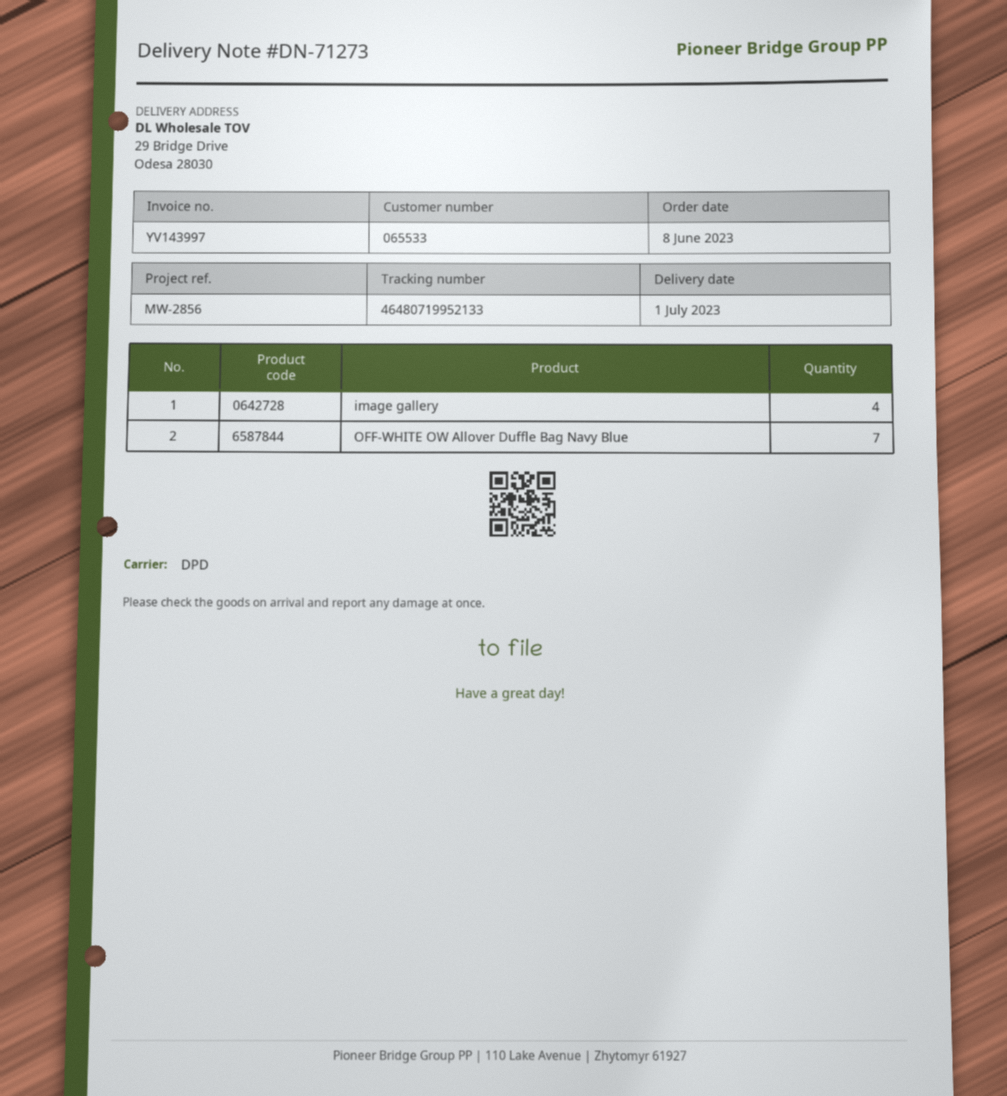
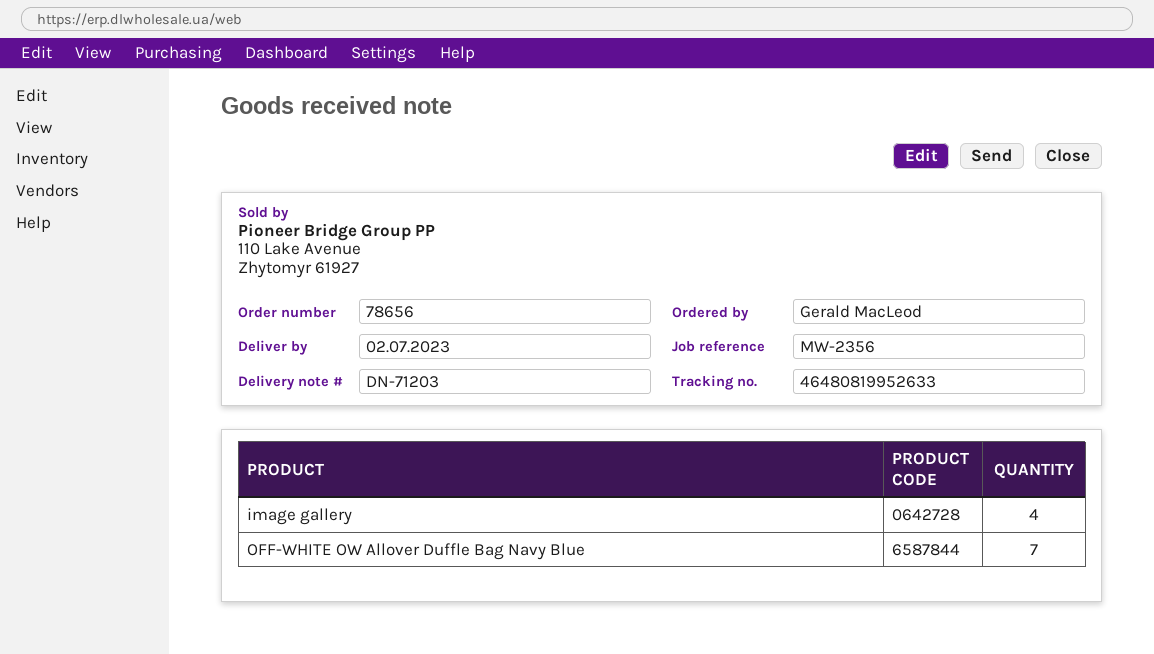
delivery note number: DN-71273 -> DN-71203
delivery date: 2023-07-01 -> 2023-07-02
reference: MW-2856 -> MW-2356
tracking number: 46480719952133 -> 46480819952633

